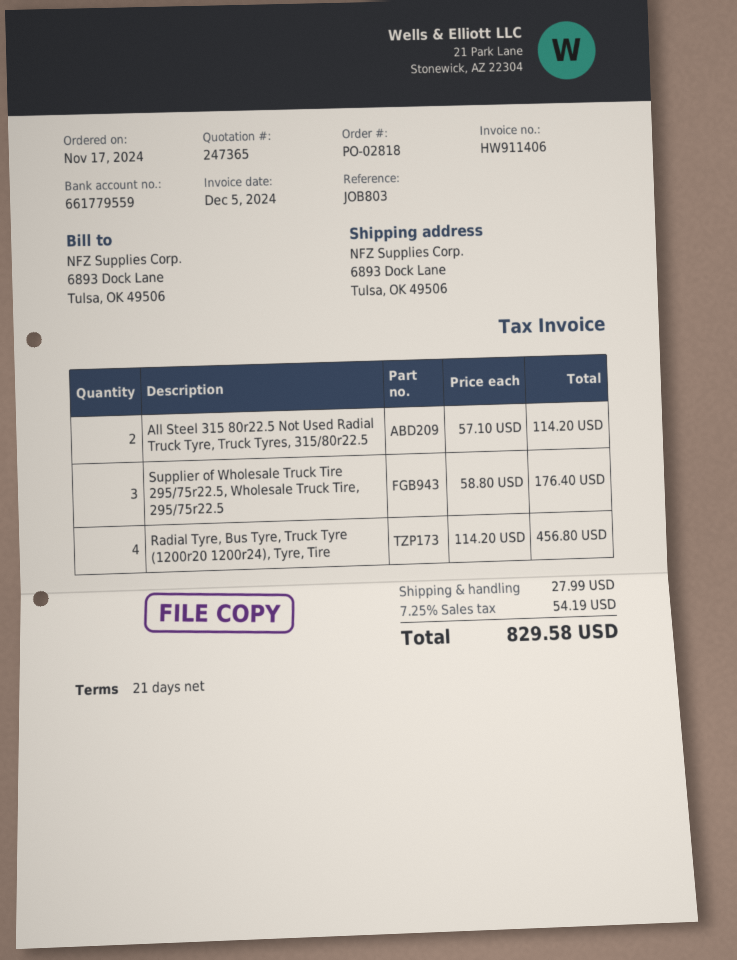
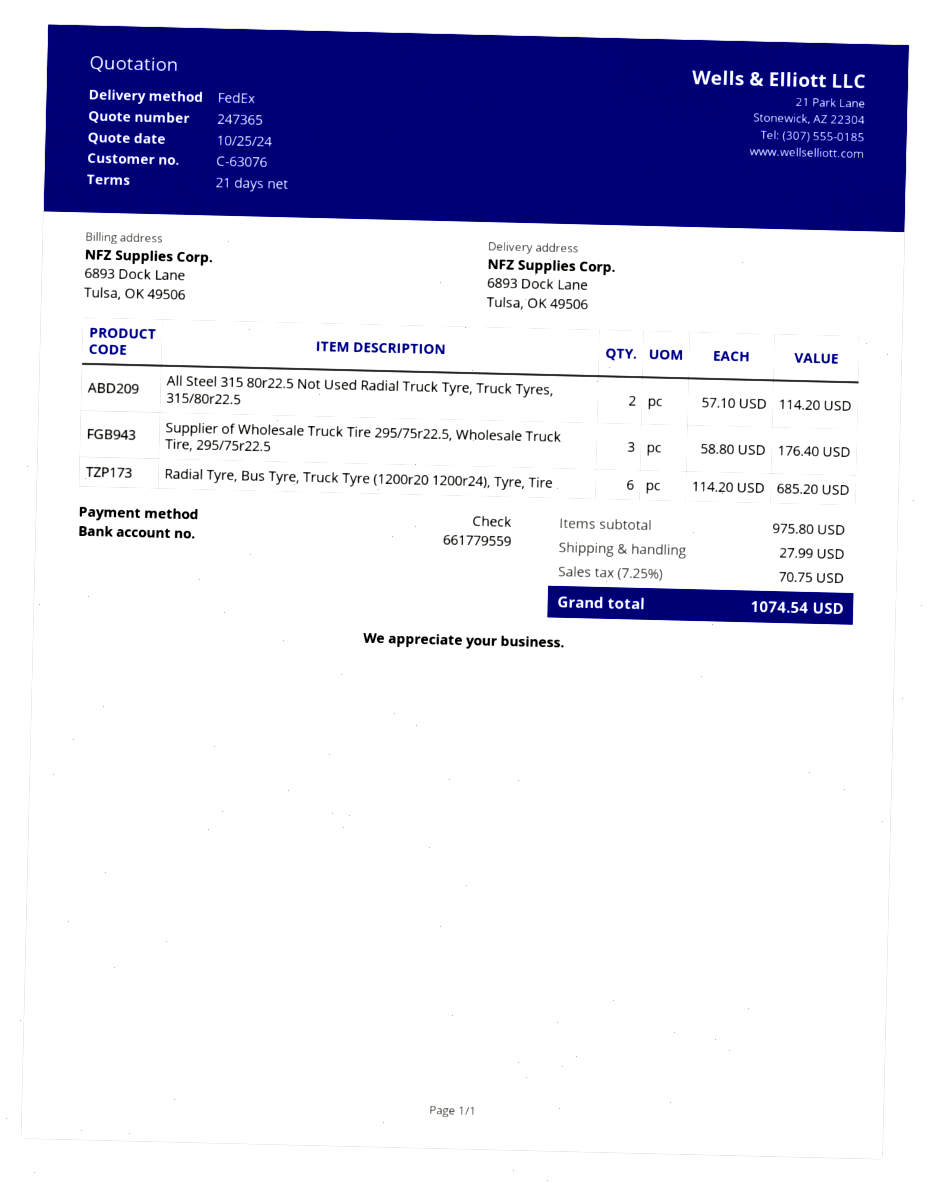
Radial Tyre, Bus Tyre, Truck Tyre (1200r20 1200r24), Tyre, Tire: 4 x 114.20 = 456.80 -> 6 x 114.20 = 685.20
tax: 7.25% = 54.19 -> 7.25% = 70.75
total: 829.58 -> 1074.54

